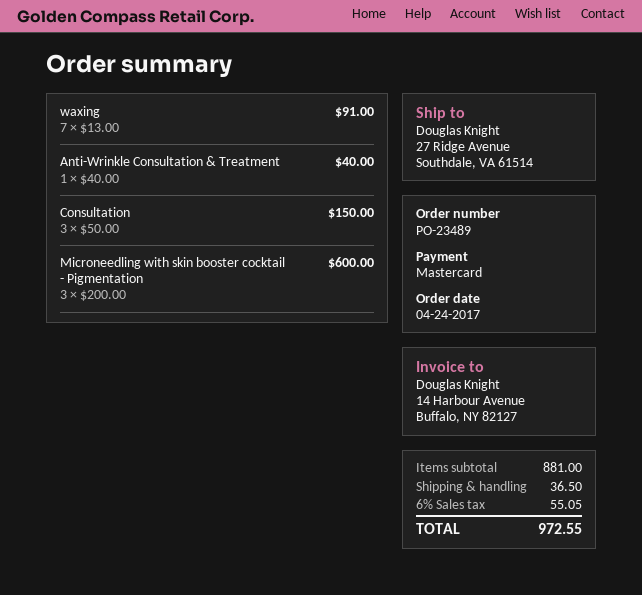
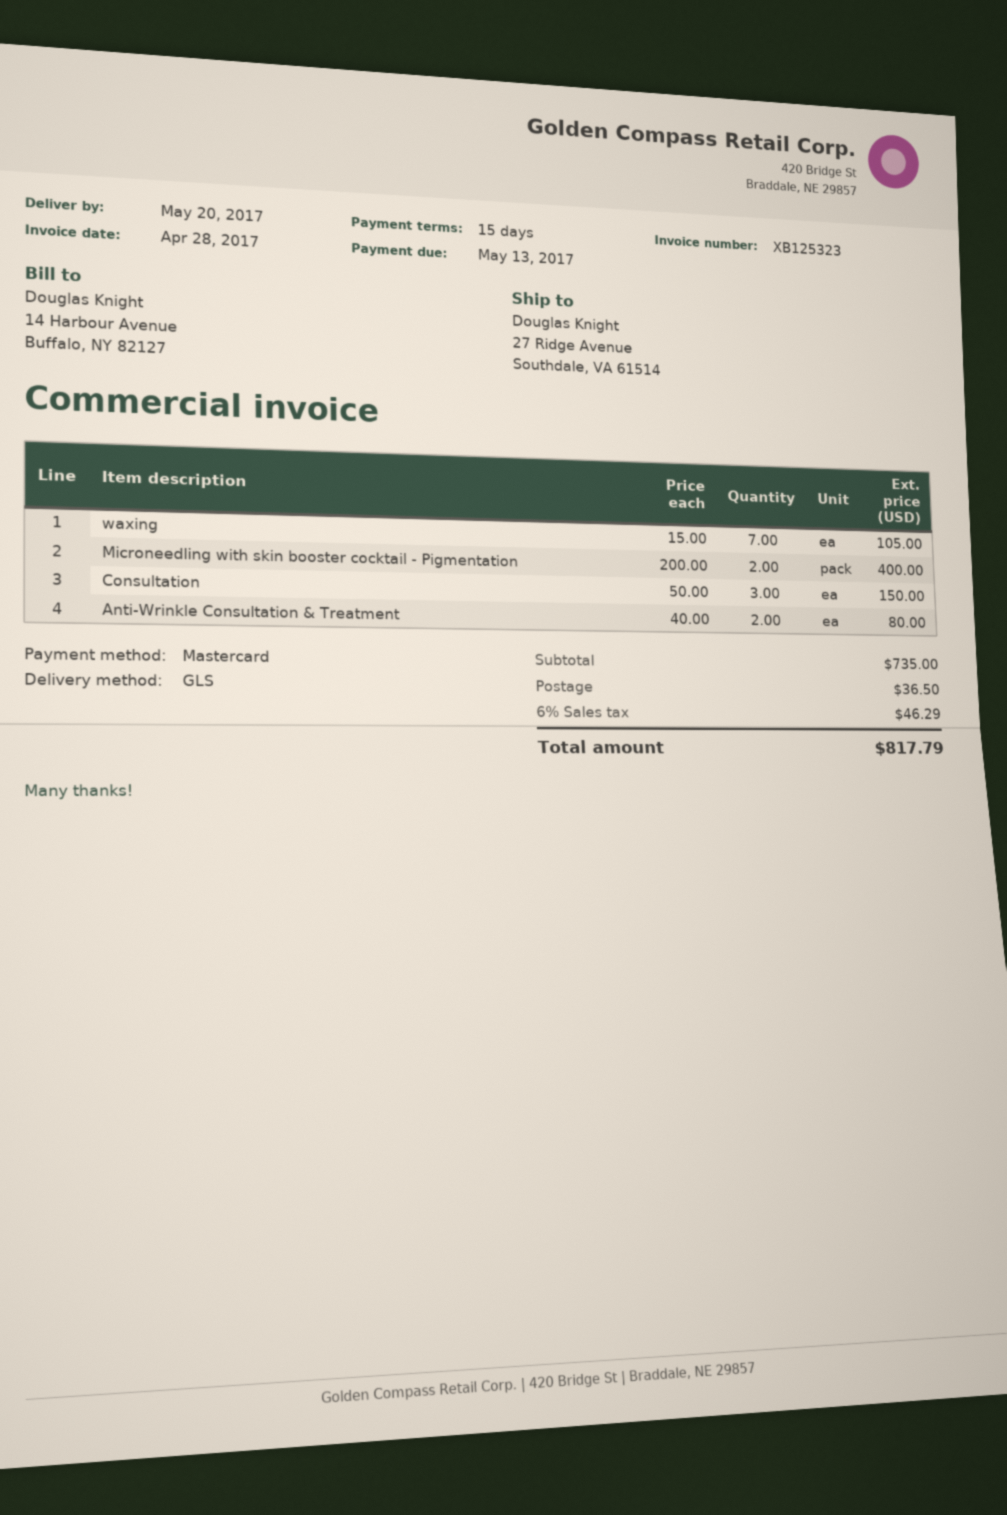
waxing: 7 x 13.00 = 91.00 -> 7 x 15.00 = 105.00
Anti-Wrinkle Consultation & Treatment: 1 x 40.00 = 40.00 -> 2 x 40.00 = 80.00
Microneedling with skin booster cocktail - Pigmentation: 3 x 200.00 = 600.00 -> 2 x 200.00 = 400.00
subtotal: 881.00 -> 735.00
tax: 6% = 55.05 -> 6% = 46.29
total: 972.55 -> 817.79

